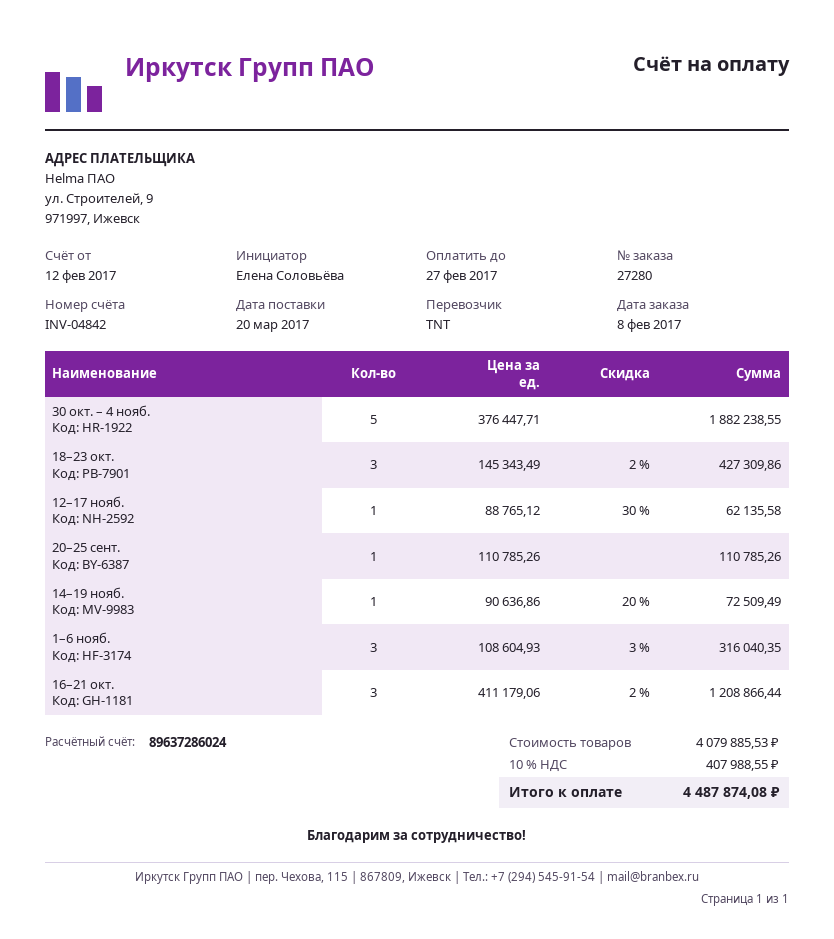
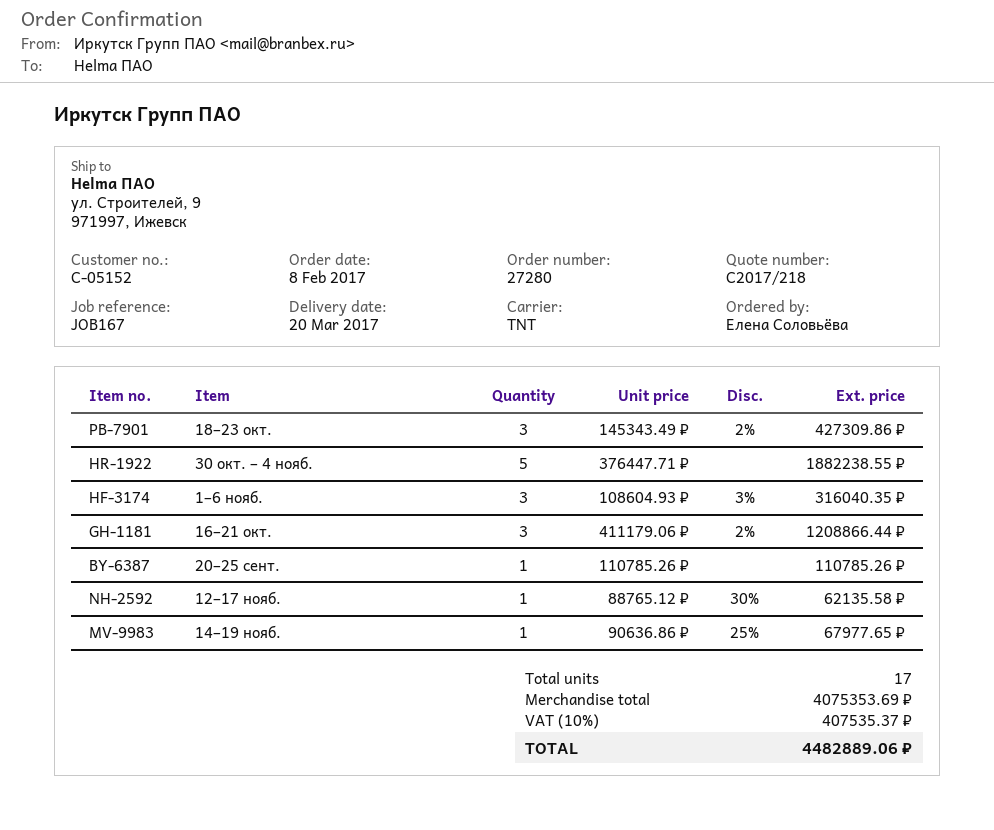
14–19 нояб.: 1 x 90636.86 - 20% = 72509.49 -> 1 x 90636.86 - 25% = 67977.65
subtotal: 4079885.53 -> 4075353.69
tax: 10% = 407988.55 -> 10% = 407535.37
total: 4487874.08 -> 4482889.06

